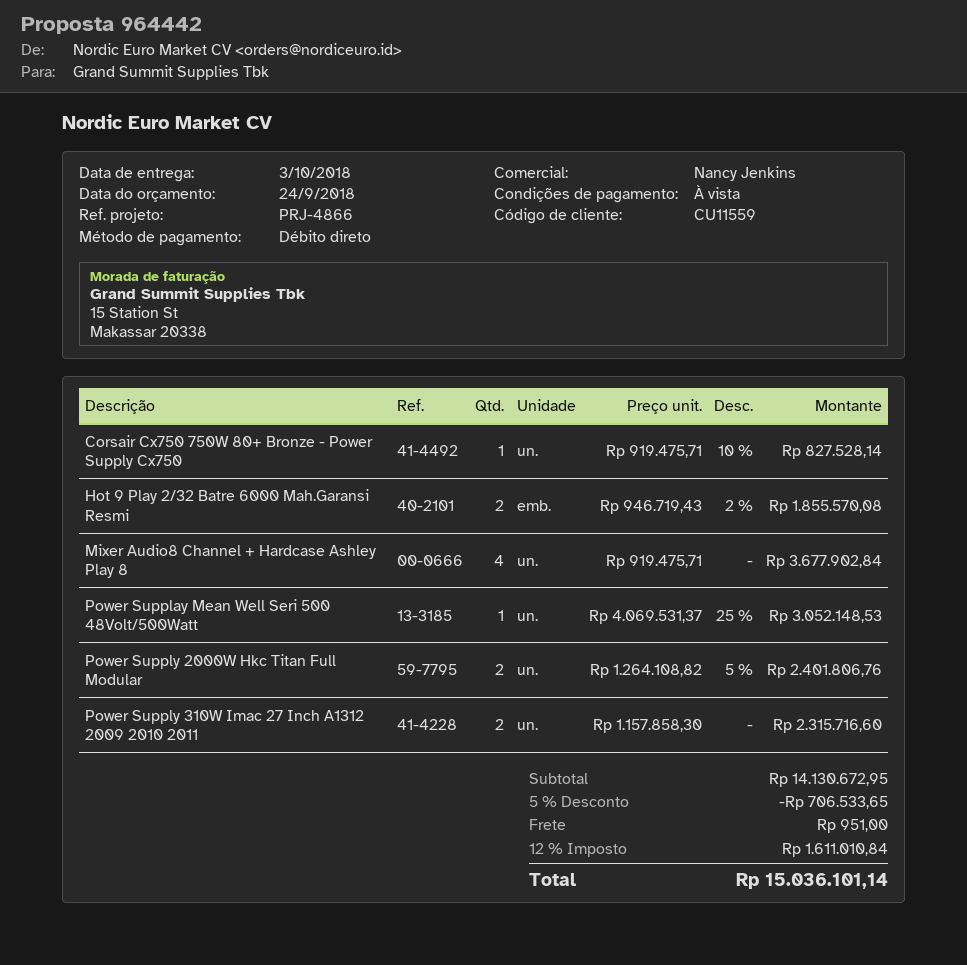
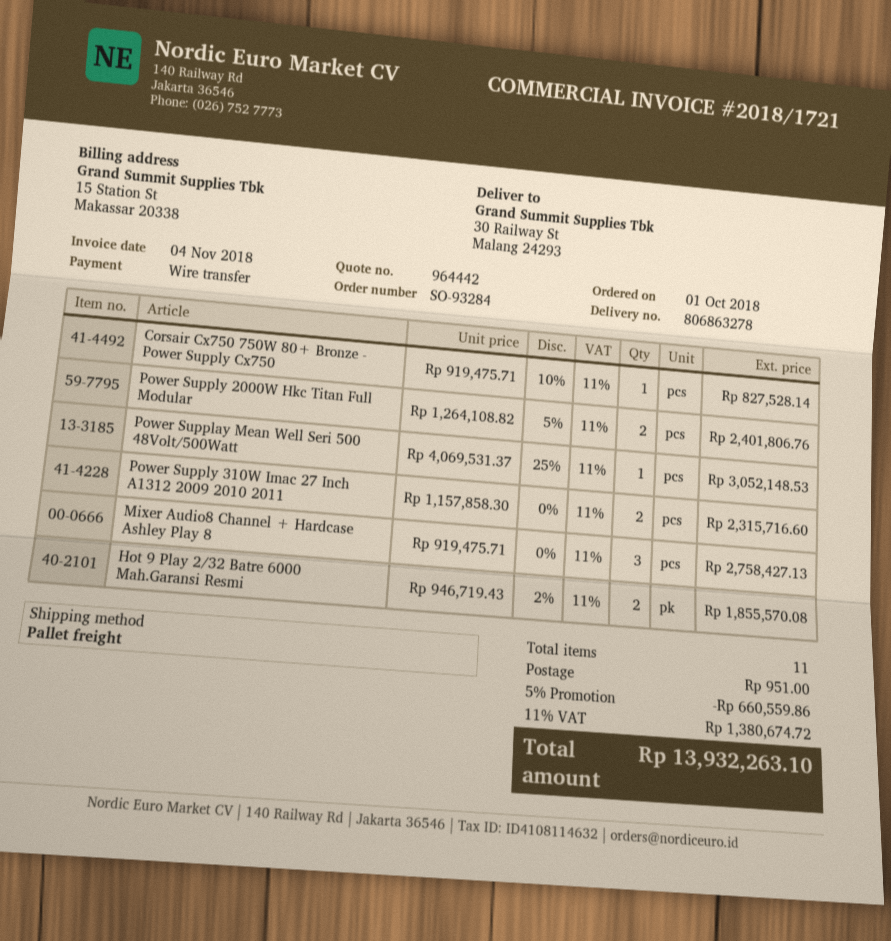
payment method: direct debit -> bank transfer
Mixer Audio8 Channel + Hardcase Ashley Play 8: 4 x 919475.71 = 3677902.84 -> 3 x 919475.71 = 2758427.13
discount: 5% = 706533.65 -> 5% = 660559.86
tax: 12% = 1611010.84 -> 11% = 1380674.72
total: 15036101.14 -> 13932263.10

